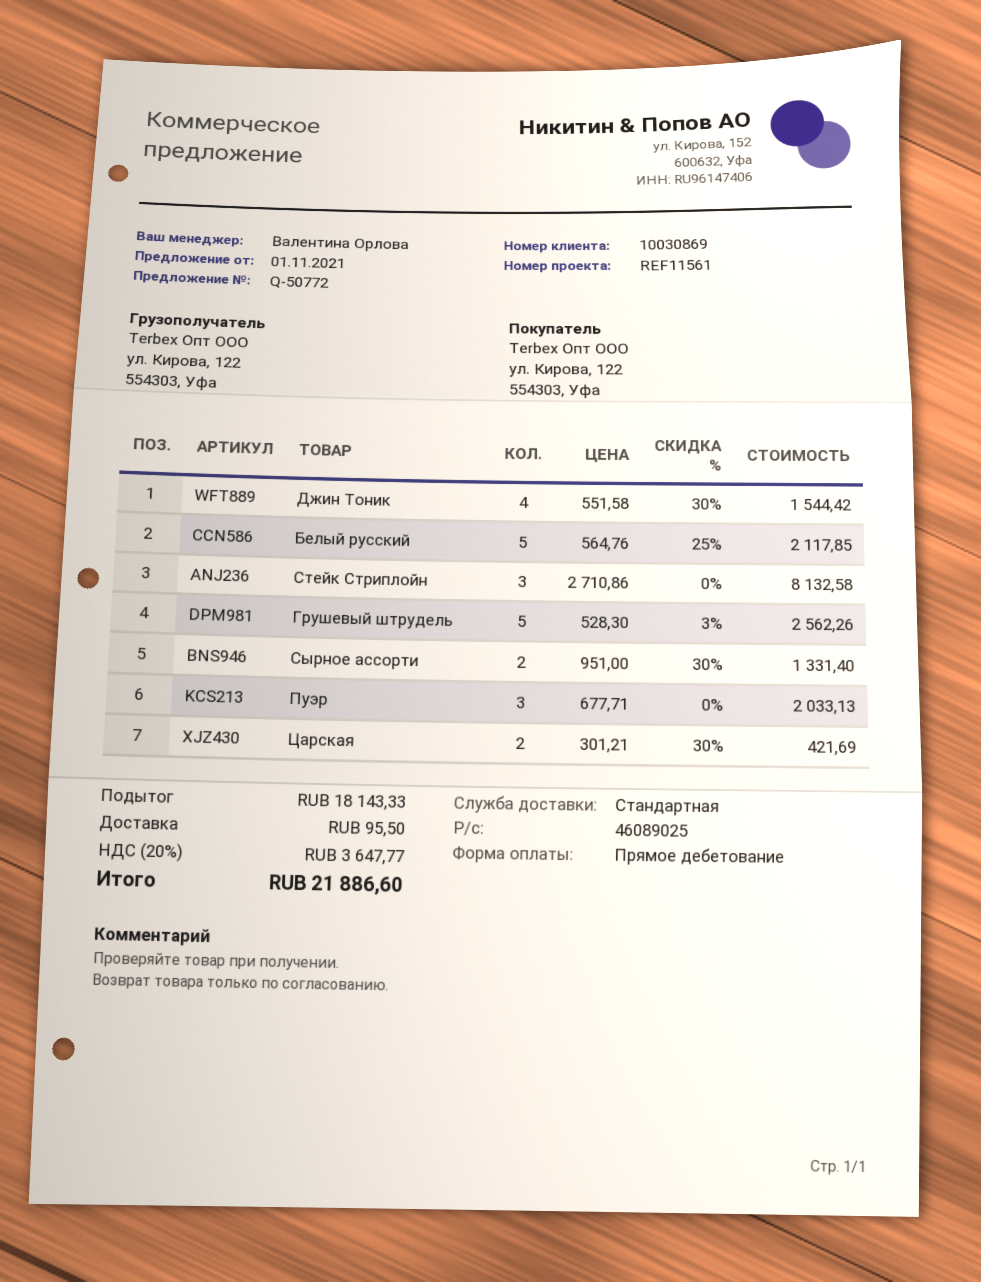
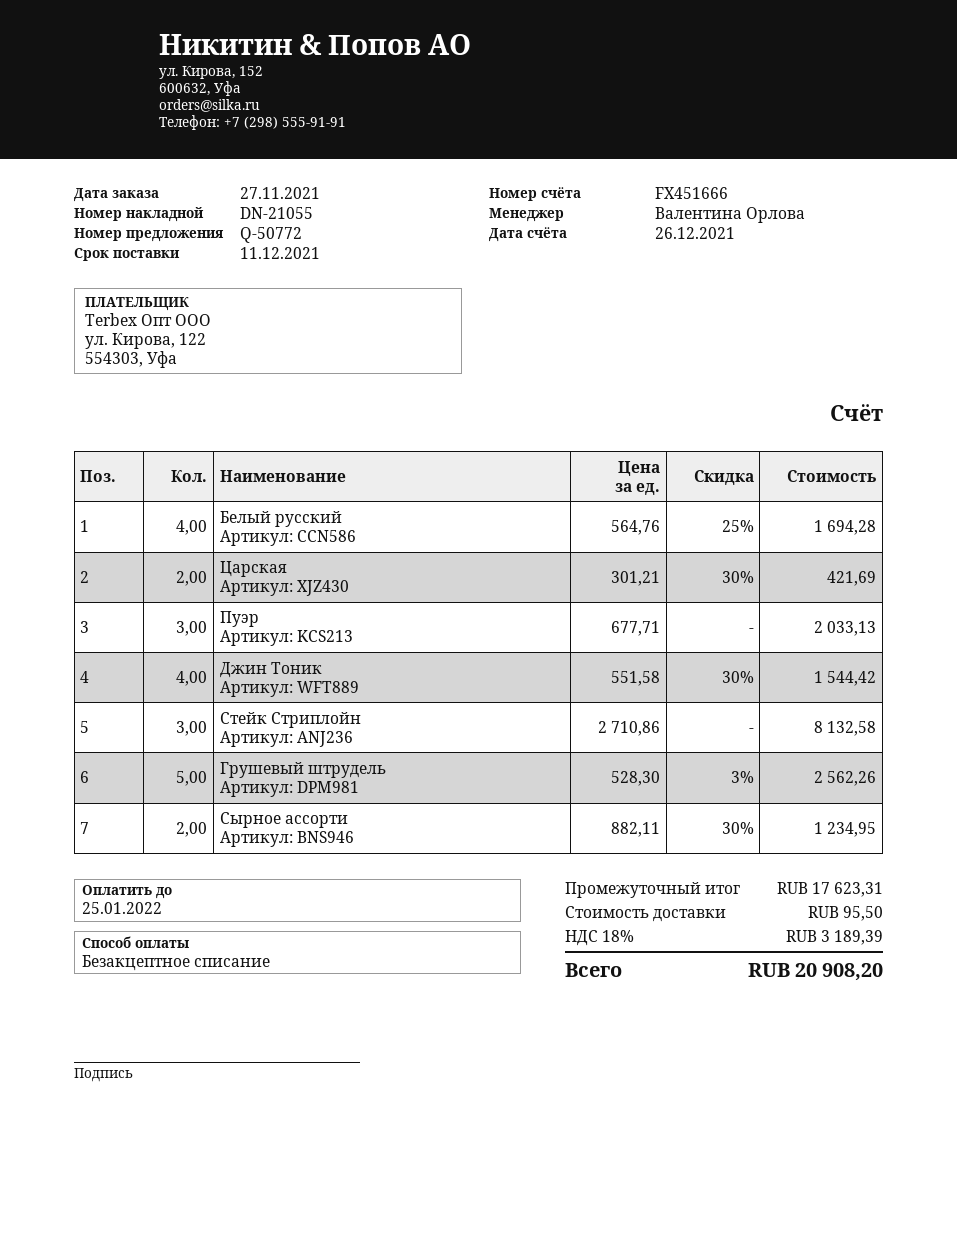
Белый русский: 5 x 564.76 - 25% = 2117.85 -> 4 x 564.76 - 25% = 1694.28
Сырное ассорти: 2 x 951.00 - 30% = 1331.40 -> 2 x 882.11 - 30% = 1234.95
subtotal: 18143.33 -> 17623.31
tax: 20% = 3647.77 -> 18% = 3189.39
total: 21886.60 -> 20908.20

